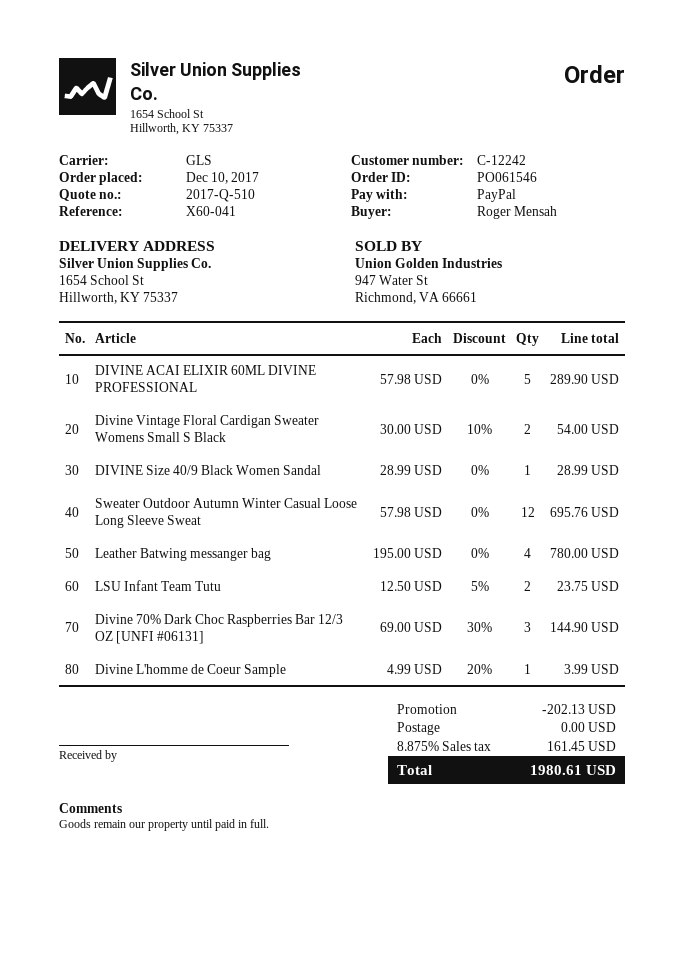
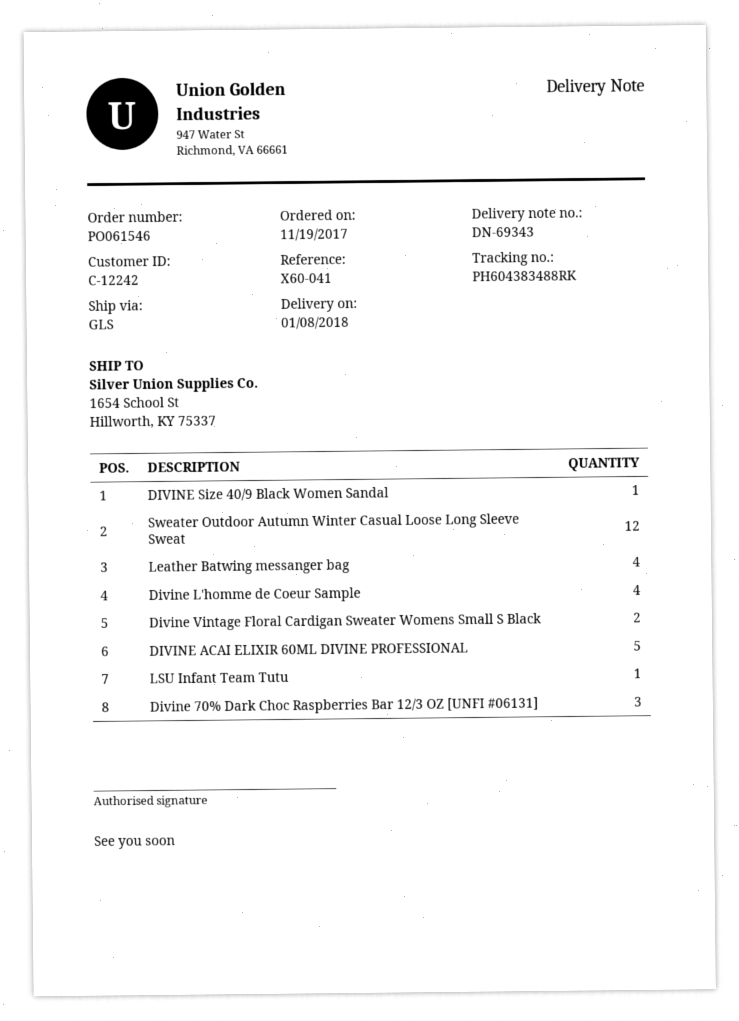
order date: 2017-12-10 -> 2017-11-19
LSU Infant Team Tutu: 2 -> 1
Divine L'homme de Coeur Sample: 1 -> 4

